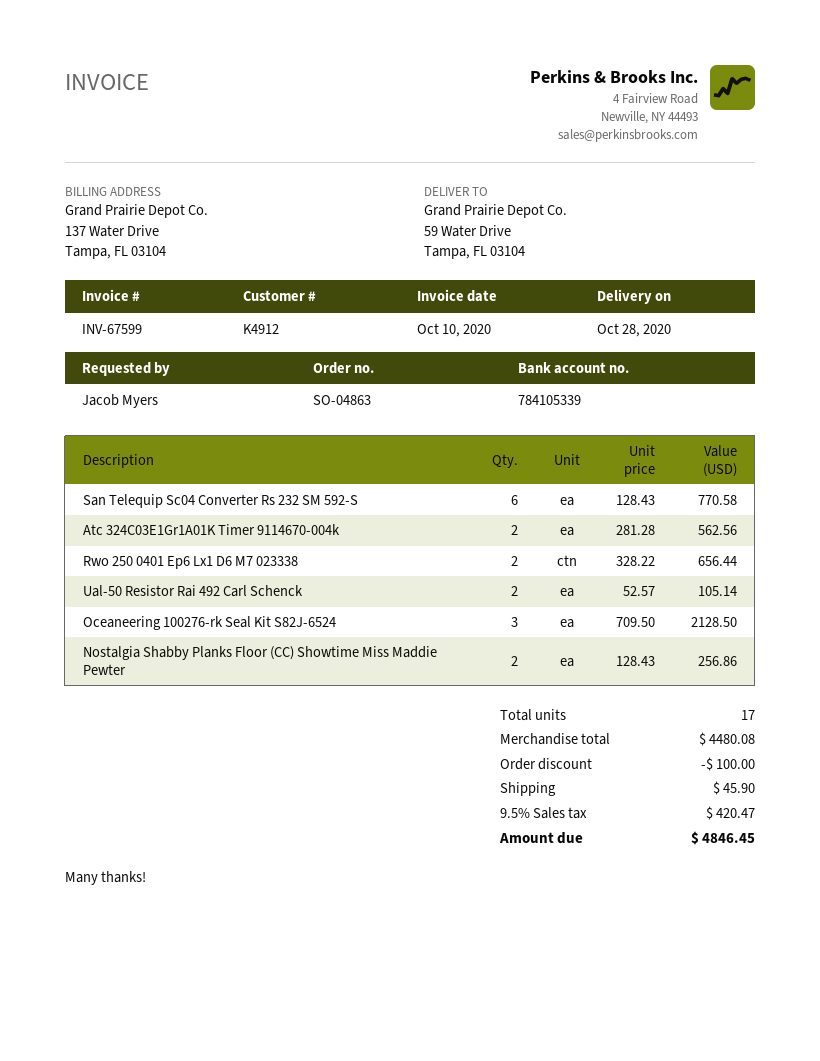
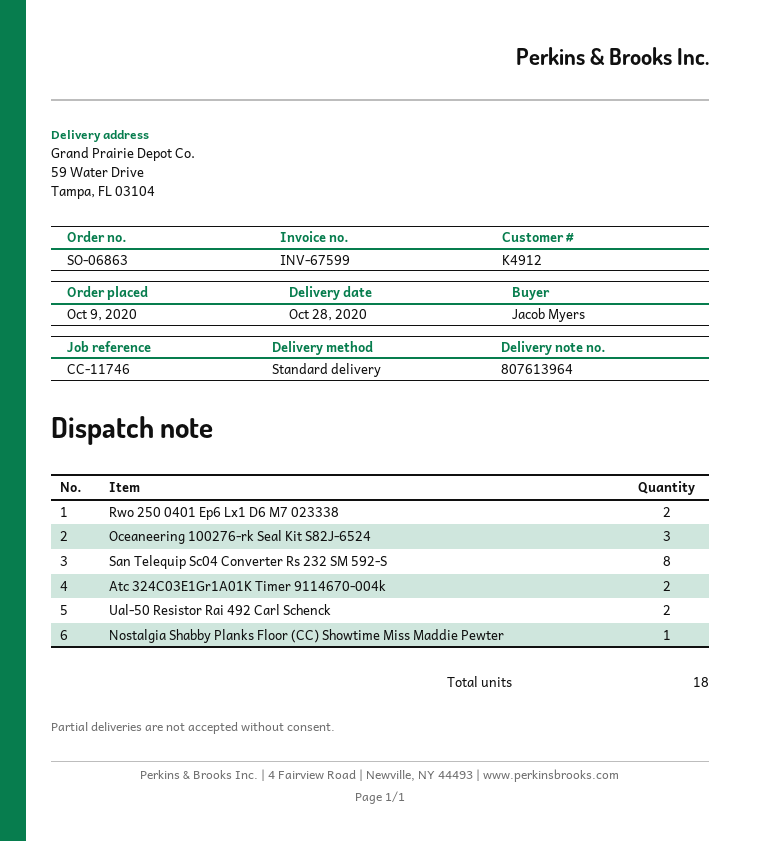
order number: SO-04863 -> SO-06863
San Telequip Sc04 Converter Rs 232 SM 592-S: 6 -> 8
Nostalgia Shabby Planks Floor (CC) Showtime Miss Maddie Pewter: 2 -> 1
total quantity: 17 -> 18

